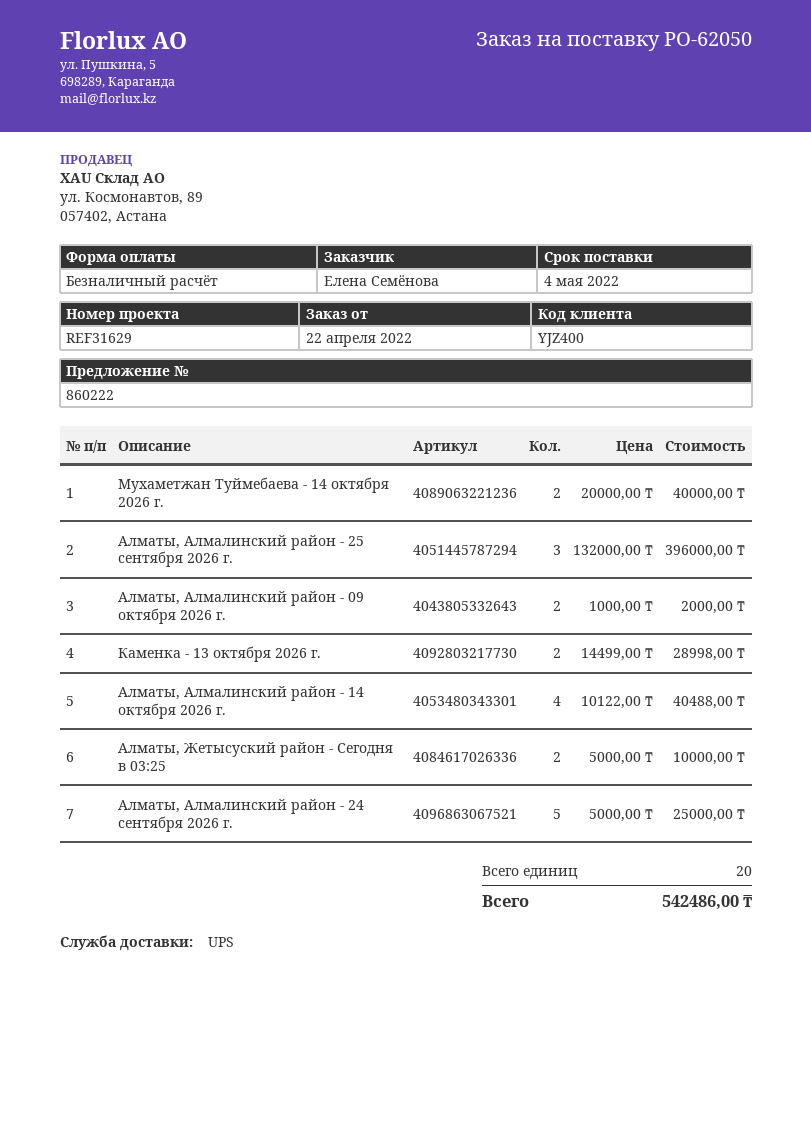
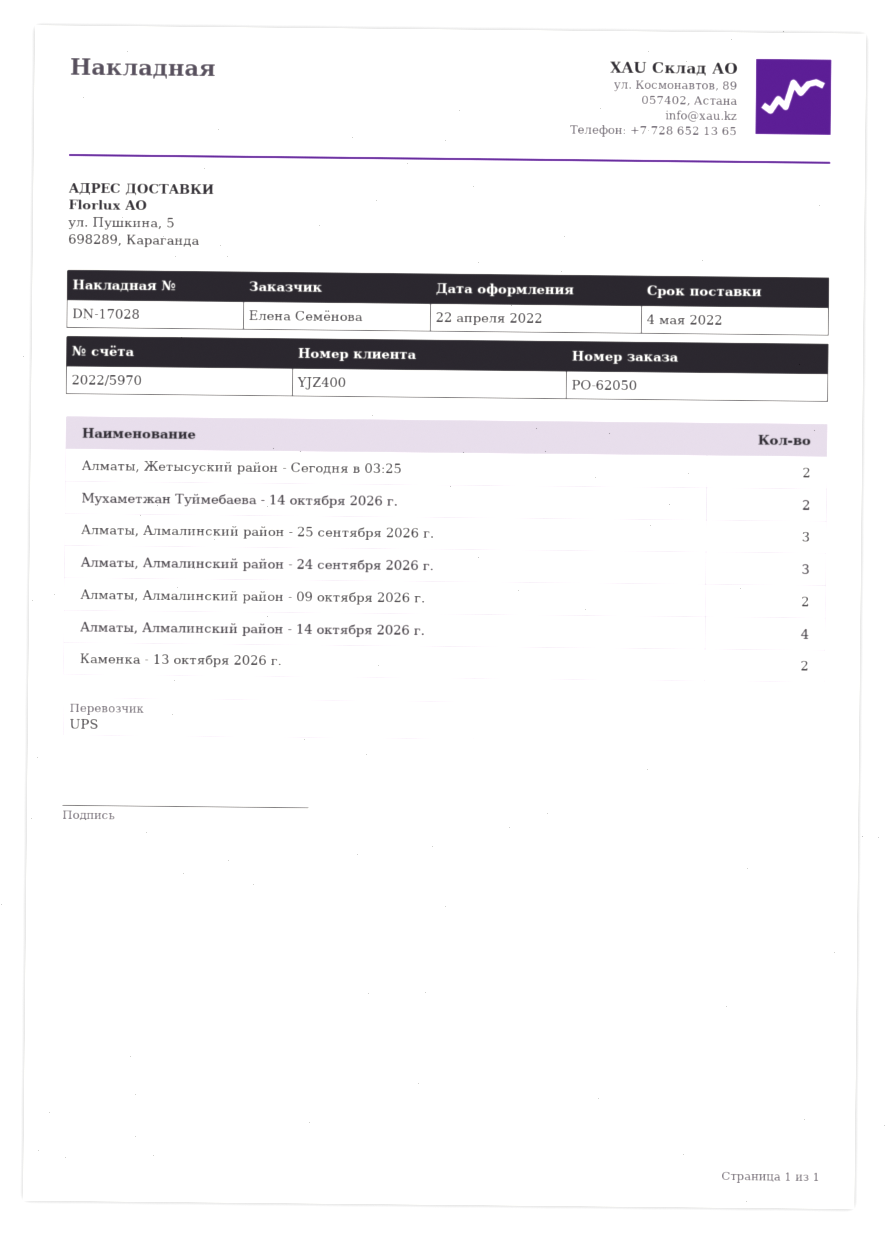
Алматы, Алмалинский район - 24 сентября 2026 г.: 5 -> 3

